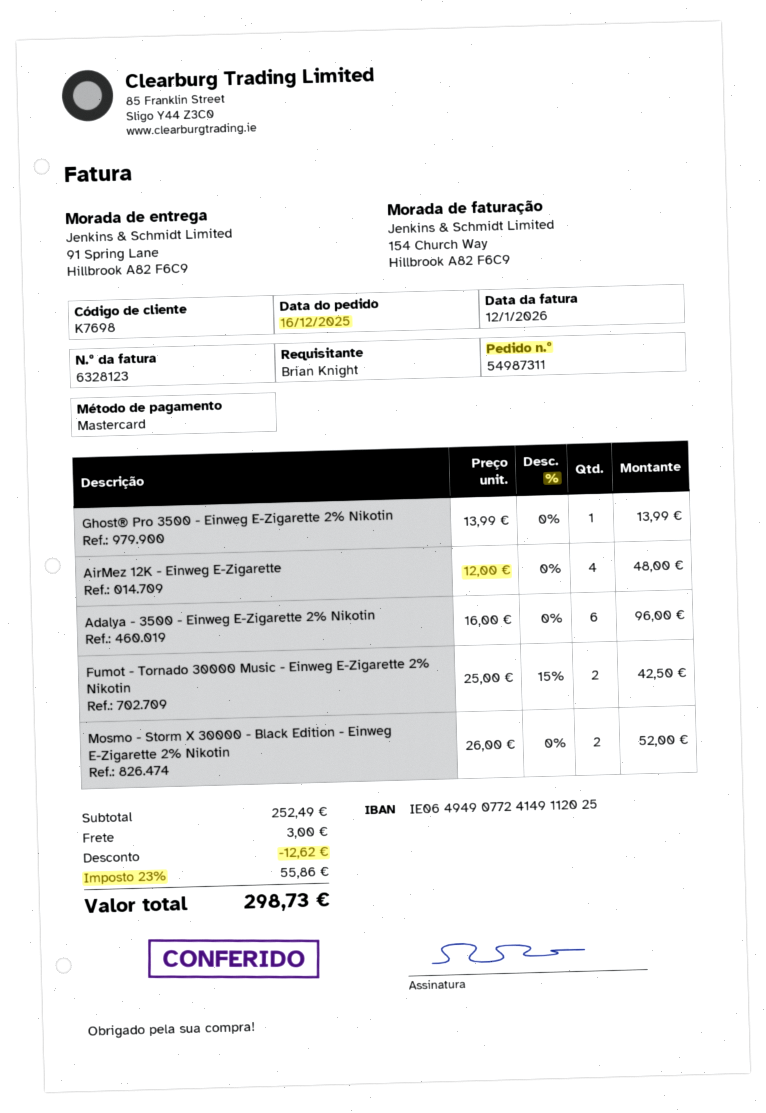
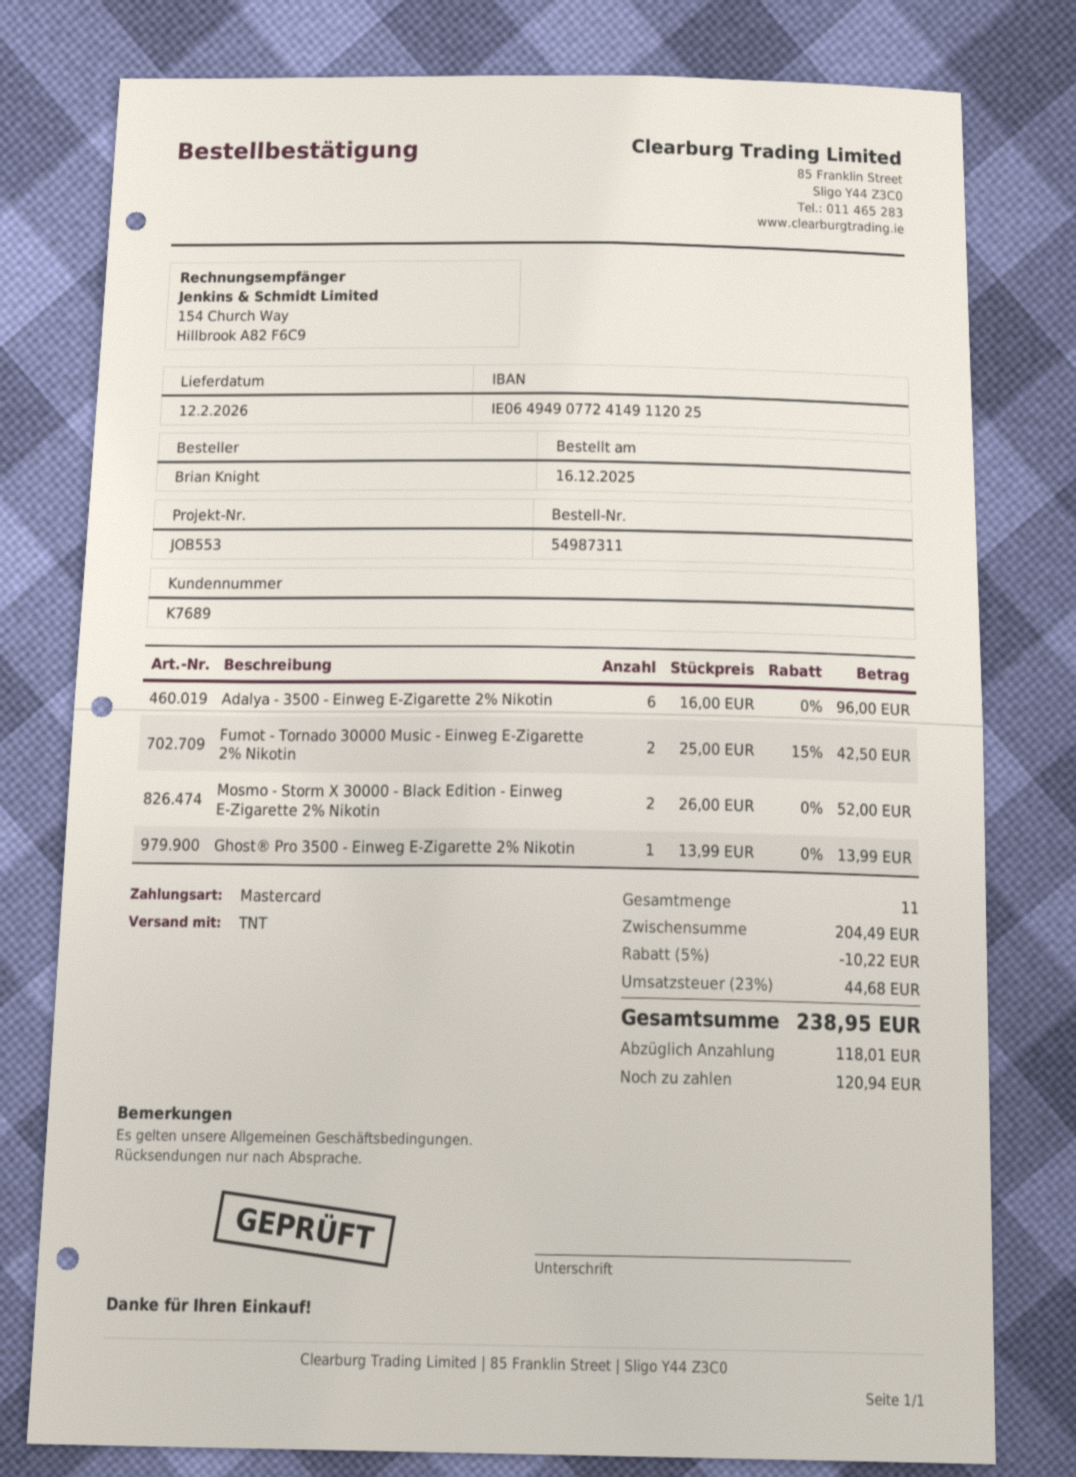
customer number: K7698 -> K7689
AirMez 12K - Einweg E-Zigarette: 4 x 12.00 = 48.00 -> none
subtotal: 252.49 -> 204.49
discount: 12.62 -> 10.22
shipping: 3.00 -> none
tax: 23% = 55.86 -> 23% = 44.68
total: 298.73 -> 238.95

